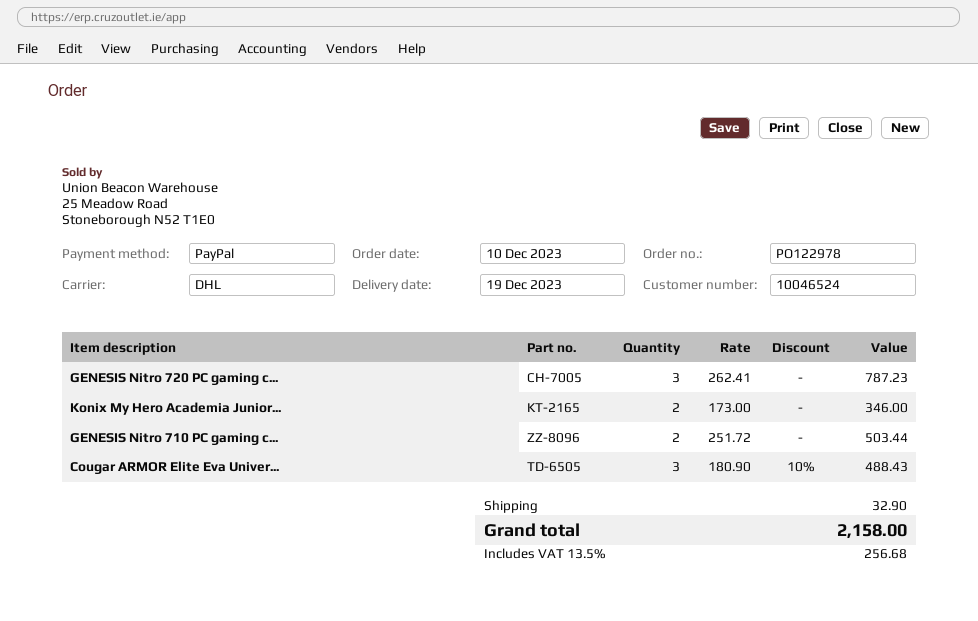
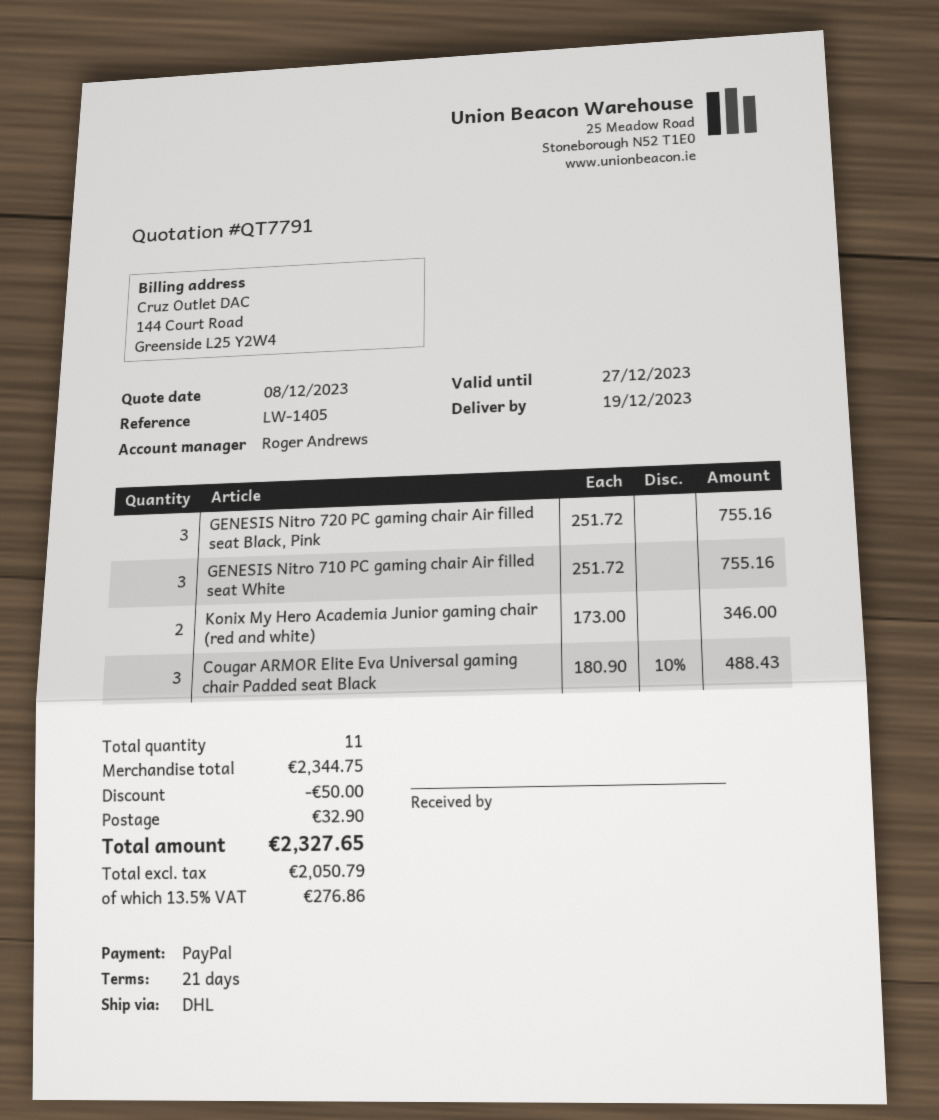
GENESIS Nitro 720 PC gaming c...: 3 x 262.41 = 787.23 -> 3 x 251.72 = 755.16
GENESIS Nitro 710 PC gaming c...: 2 x 251.72 = 503.44 -> 3 x 251.72 = 755.16
discount: none -> 50.00
tax: 13.5% = 256.68 -> 13.5% = 276.86
total: 2158.00 -> 2327.65

